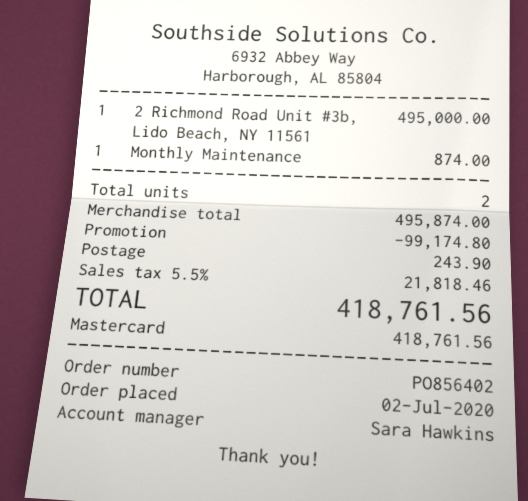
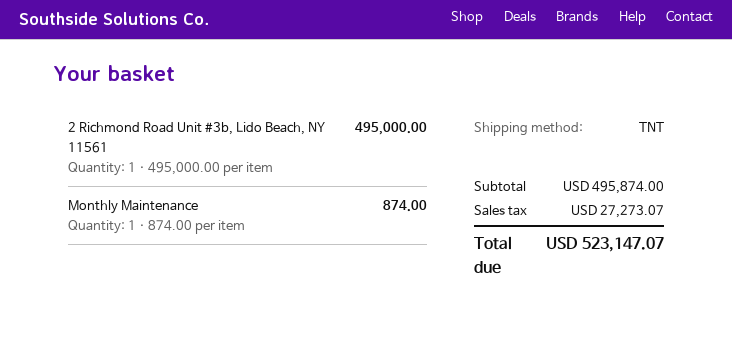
discount: 99174.80 -> none
shipping: 243.90 -> none
tax: 21818.46 -> 27273.07
total: 418761.56 -> 523147.07

